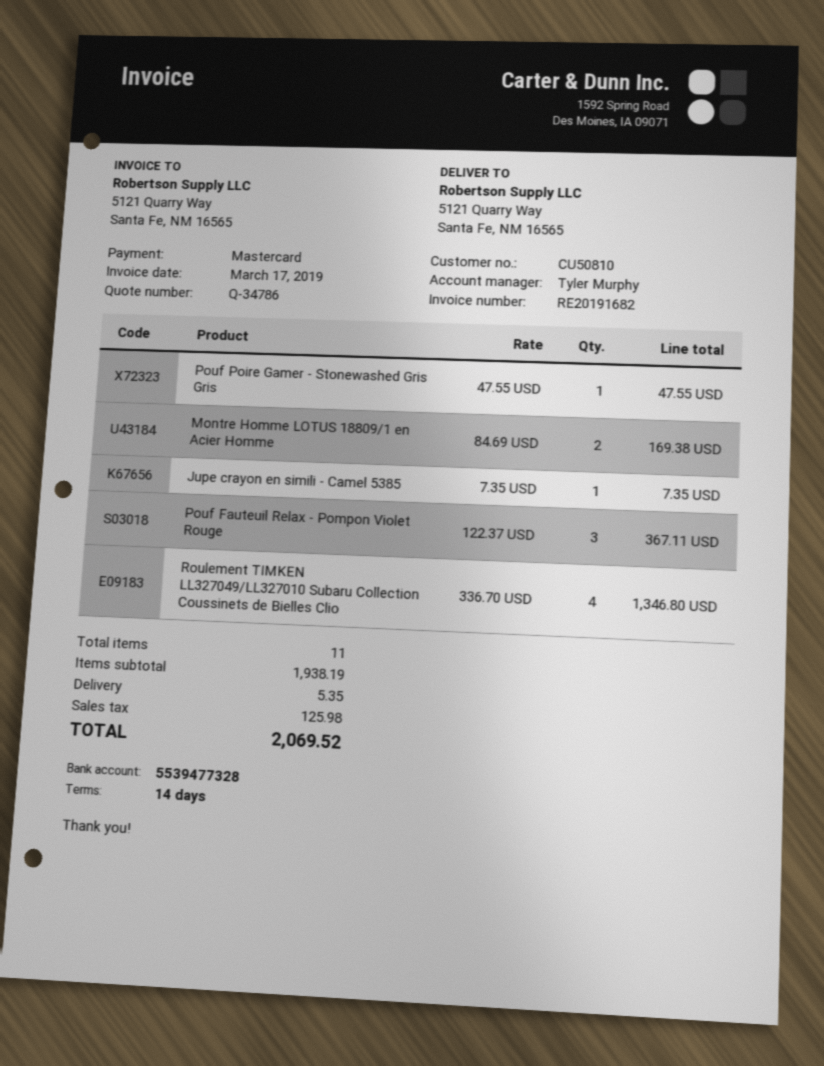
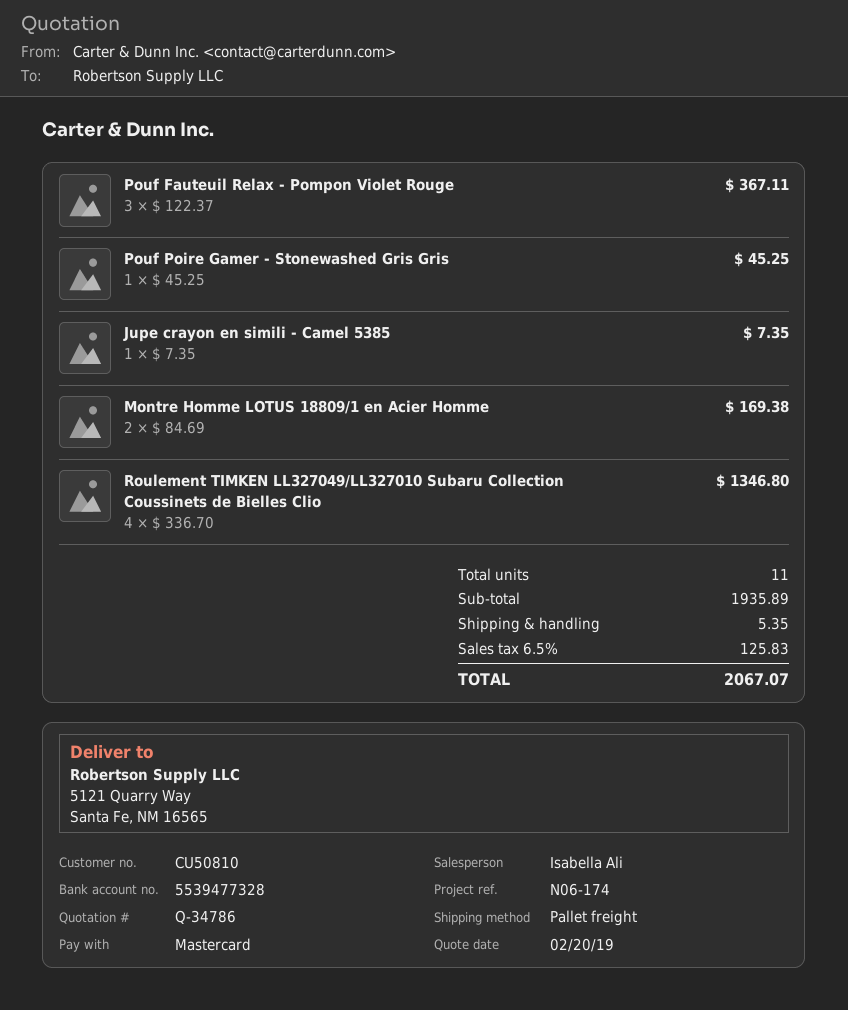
sales rep: Tyler Murphy -> Isabella Ali
Pouf Poire Gamer - Stonewashed Gris Gris: 1 x 47.55 = 47.55 -> 1 x 45.25 = 45.25
subtotal: 1938.19 -> 1935.89
tax: 125.98 -> 125.83
total: 2069.52 -> 2067.07

